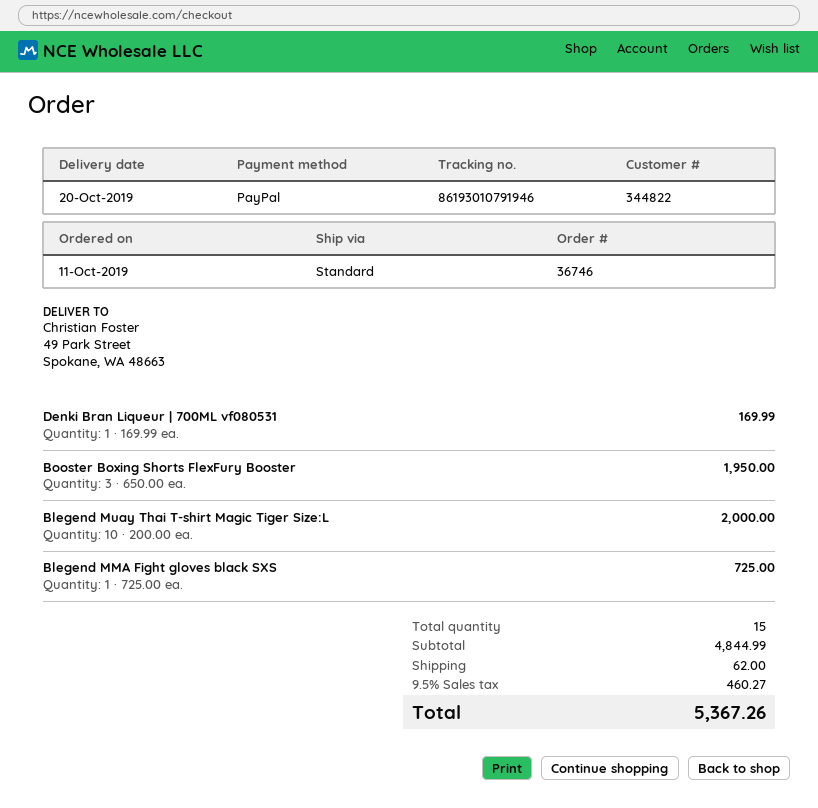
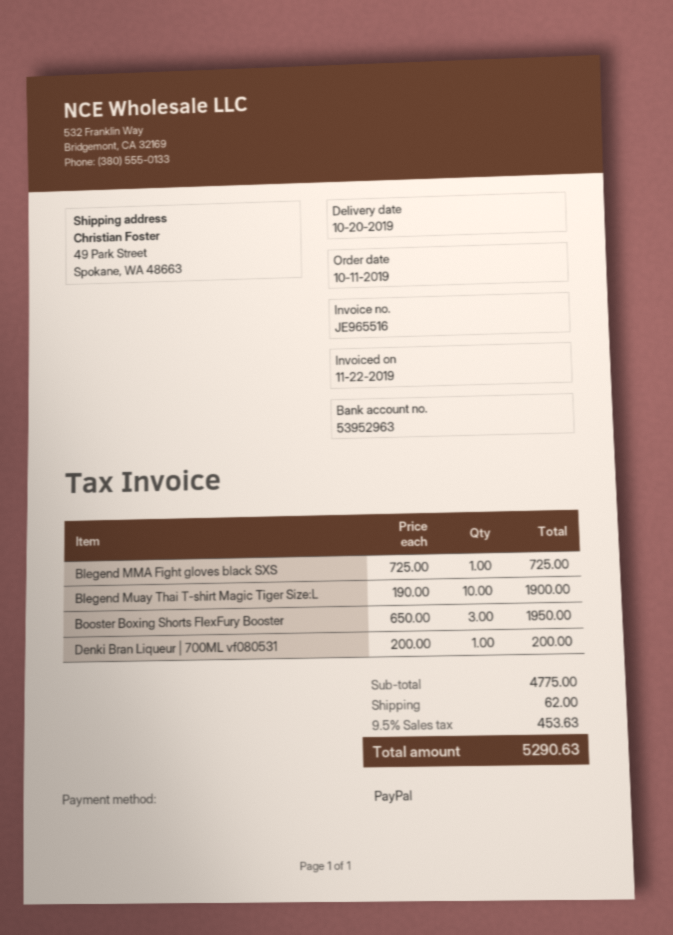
Denki Bran Liqueur | 700ML vf080531: 1 x 169.99 = 169.99 -> 1 x 200.00 = 200.00
Blegend Muay Thai T-shirt Magic Tiger Size:L: 10 x 200.00 = 2000.00 -> 10 x 190.00 = 1900.00
subtotal: 4844.99 -> 4775.00
tax: 9.5% = 460.27 -> 9.5% = 453.63
total: 5367.26 -> 5290.63

